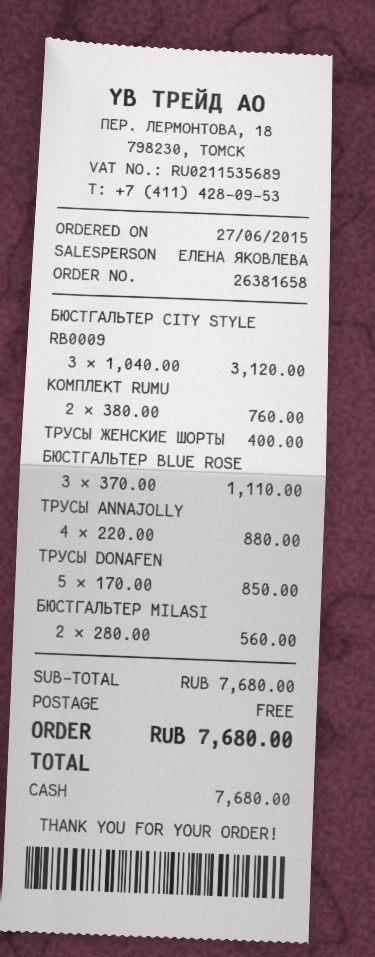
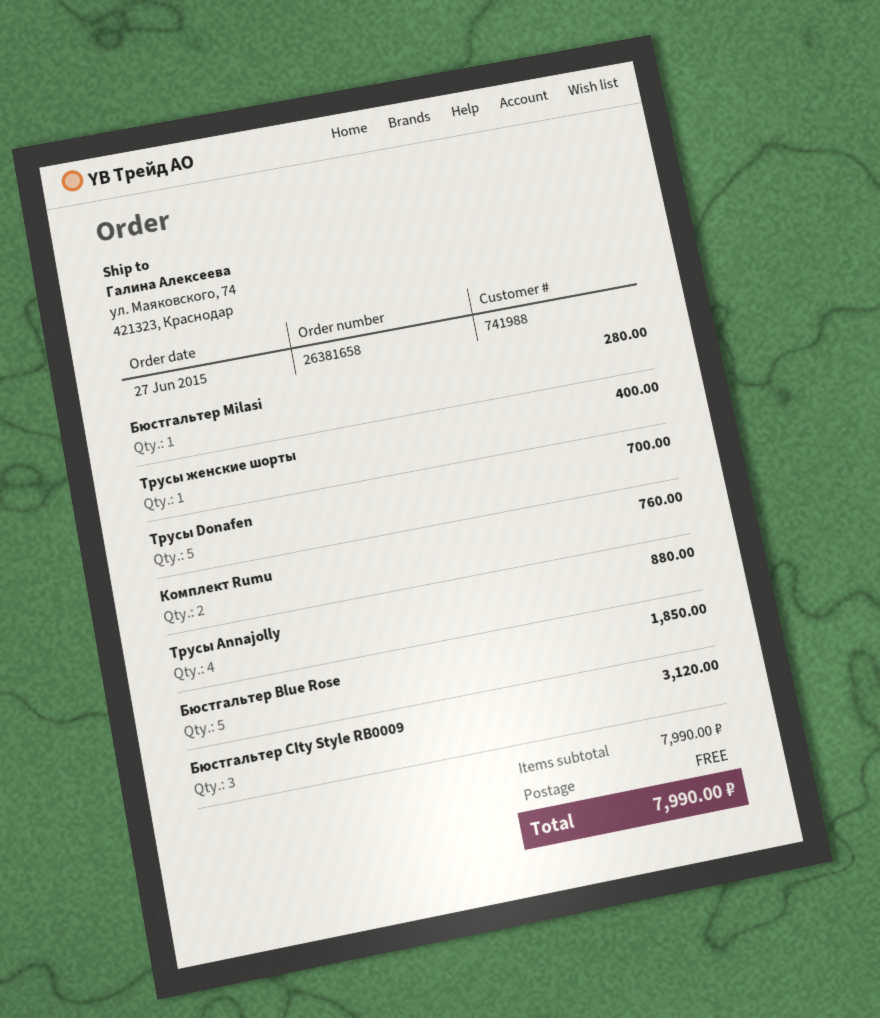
БЮСТГАЛЬТЕР BLUE ROSE: 3 for 1110.00 -> 5 for 1850.00
ТРУСЫ DONAFEN: 5 for 850.00 -> 5 for 700.00
БЮСТГАЛЬТЕР MILASI: 2 for 560.00 -> 1 for 280.00
subtotal: 7680.00 -> 7990.00
total: 7680.00 -> 7990.00

